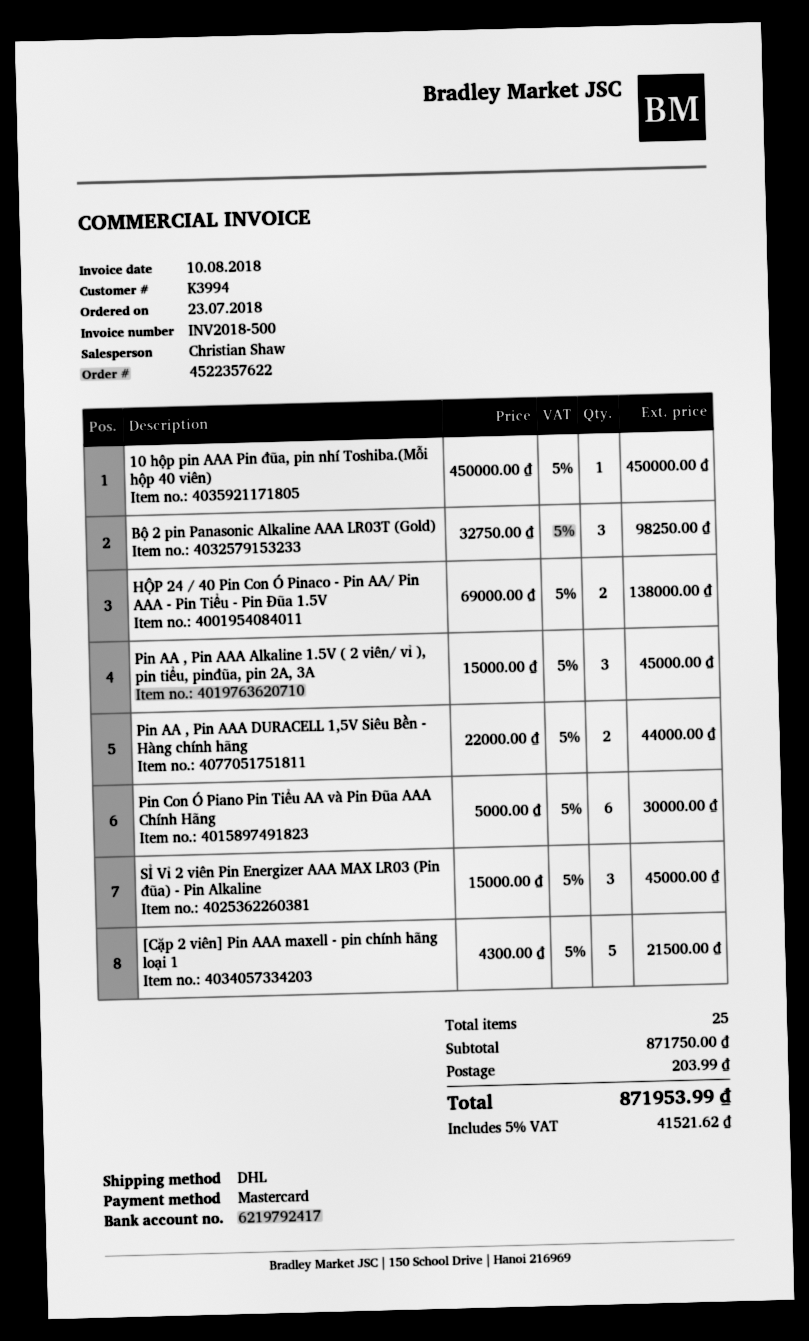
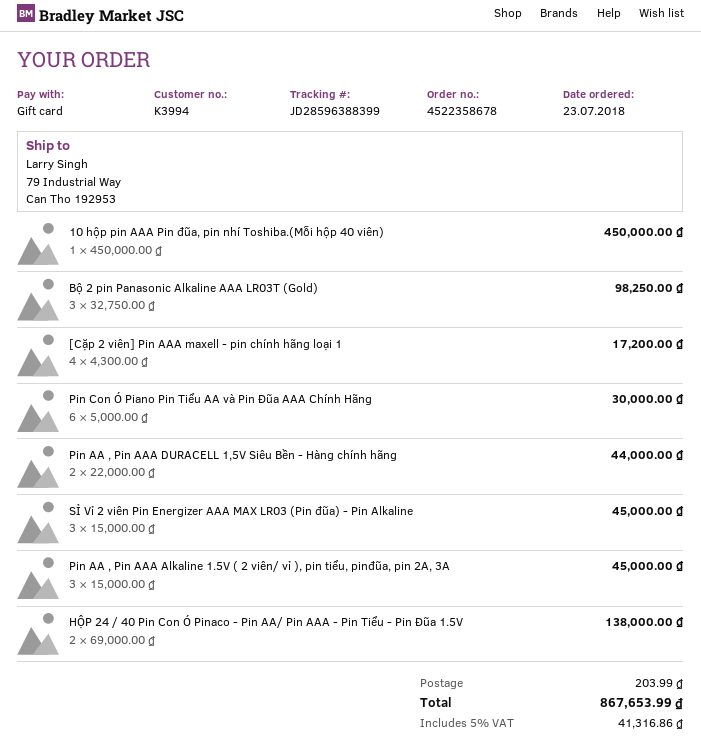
order number: 4522357622 -> 4522358678
payment method: Mastercard -> gift card
[Cặp 2 viên] Pin AAA maxell - pin chính hãng loại 1: 5 x 4300.00 = 21500.00 -> 4 x 4300.00 = 17200.00
tax: 5% = 41521.62 -> 5% = 41316.86
total: 871953.99 -> 867653.99

